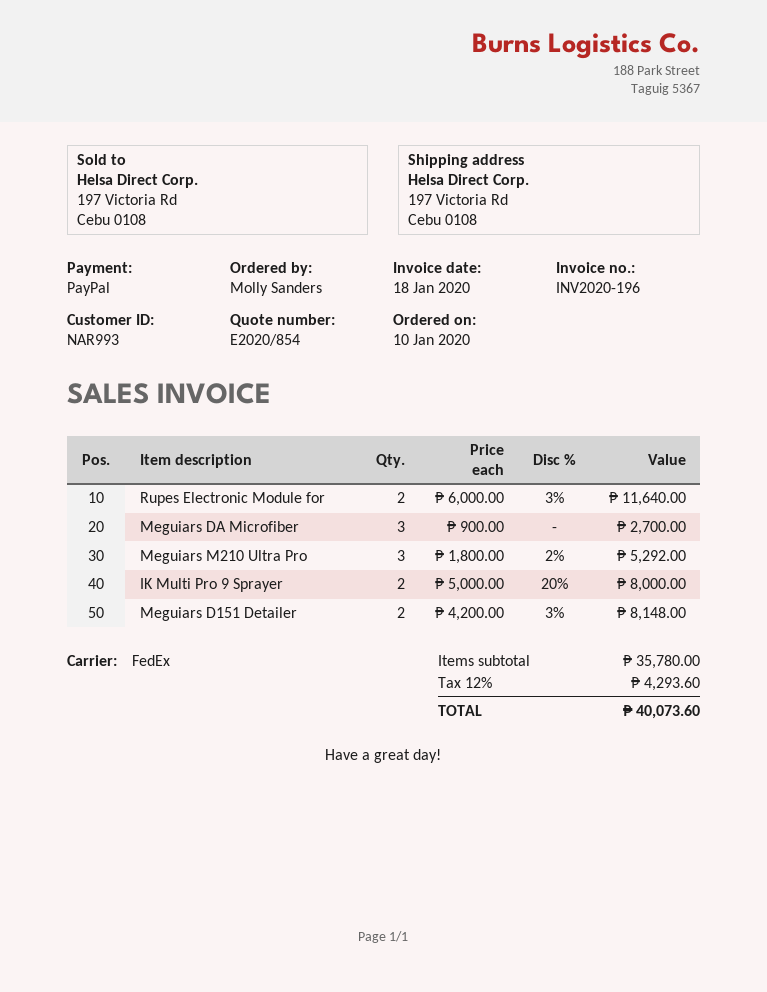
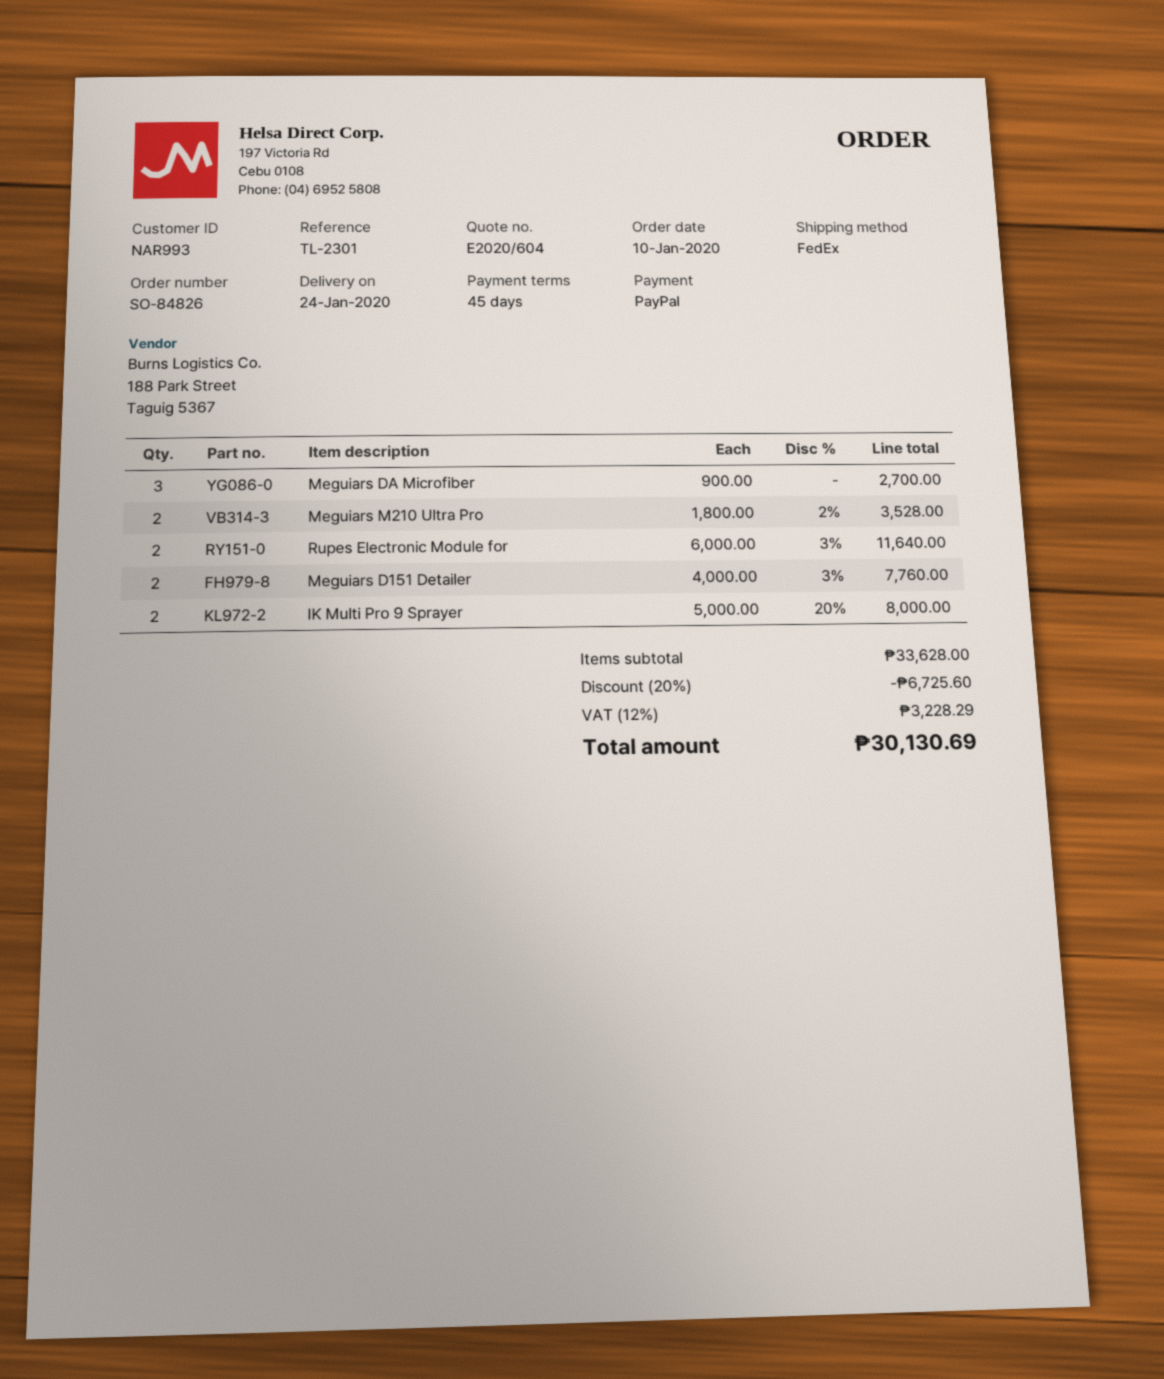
quote number: E2020/854 -> E2020/604
Meguiars M210 Ultra Pro: 3 x 1800.00 - 2% = 5292.00 -> 2 x 1800.00 - 2% = 3528.00
Meguiars D151 Detailer: 2 x 4200.00 - 3% = 8148.00 -> 2 x 4000.00 - 3% = 7760.00
subtotal: 35780.00 -> 33628.00
discount: none -> 20% = 6725.60
tax: 12% = 4293.60 -> 12% = 3228.29
total: 40073.60 -> 30130.69

